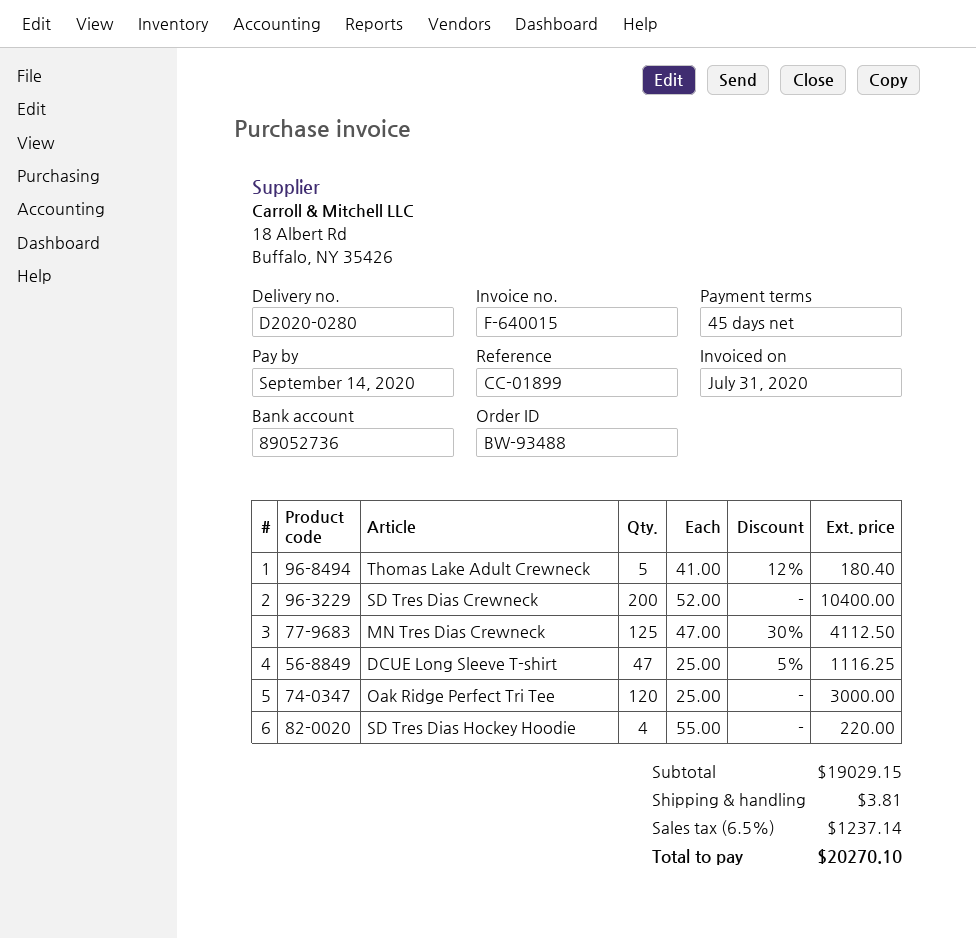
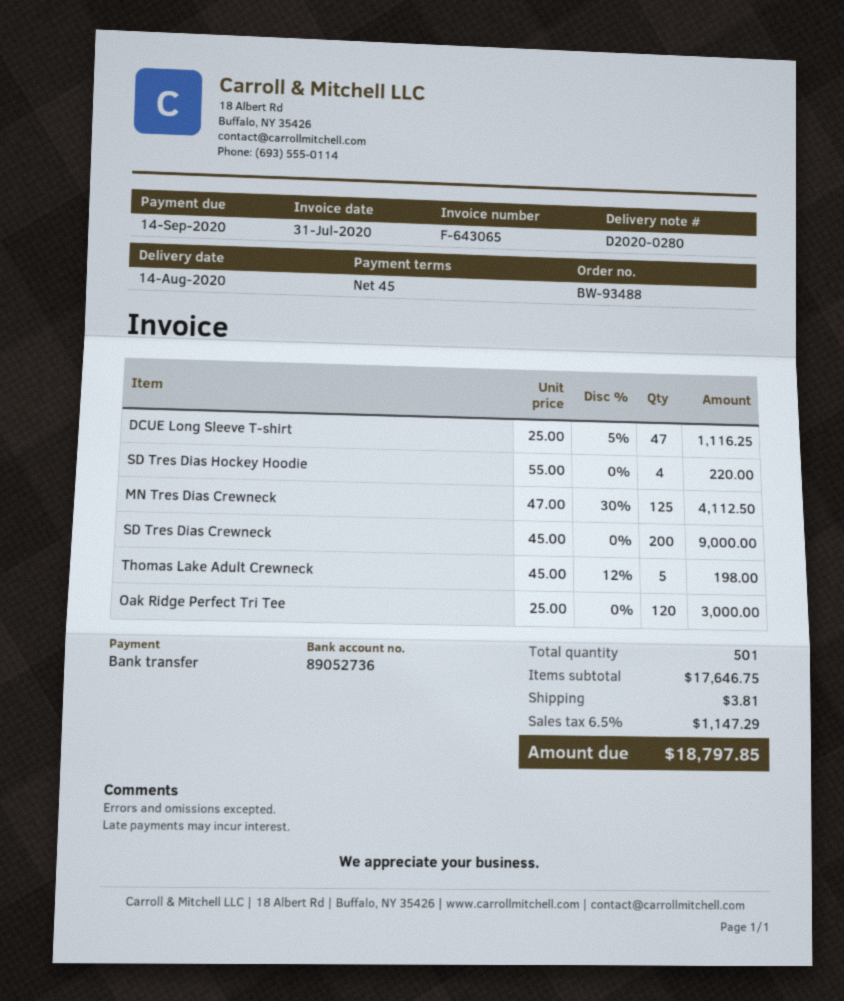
invoice number: F-640015 -> F-643065
Thomas Lake Adult Crewneck: 5 x 41.00 - 12% = 180.40 -> 5 x 45.00 - 12% = 198.00
SD Tres Dias Crewneck: 200 x 52.00 = 10400.00 -> 200 x 45.00 = 9000.00
subtotal: 19029.15 -> 17646.75
tax: 6.5% = 1237.14 -> 6.5% = 1147.29
total: 20270.10 -> 18797.85

